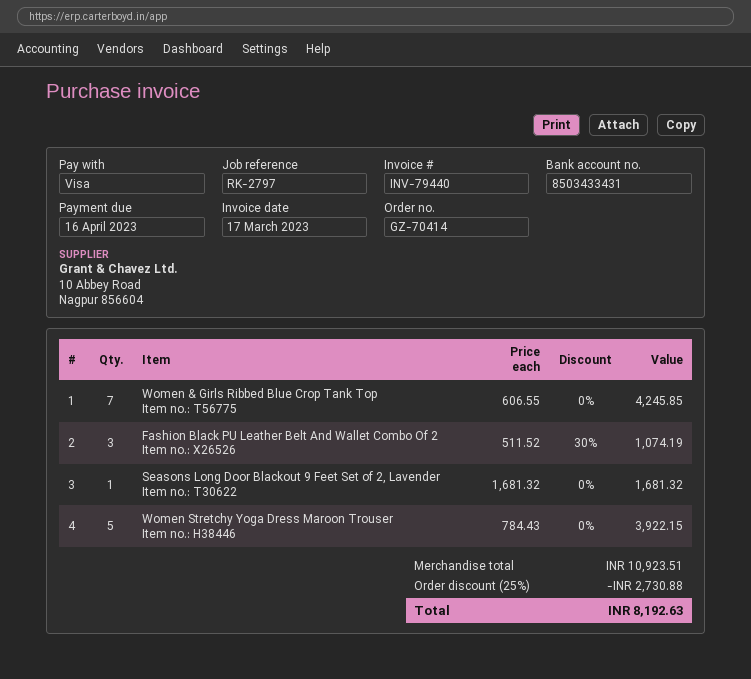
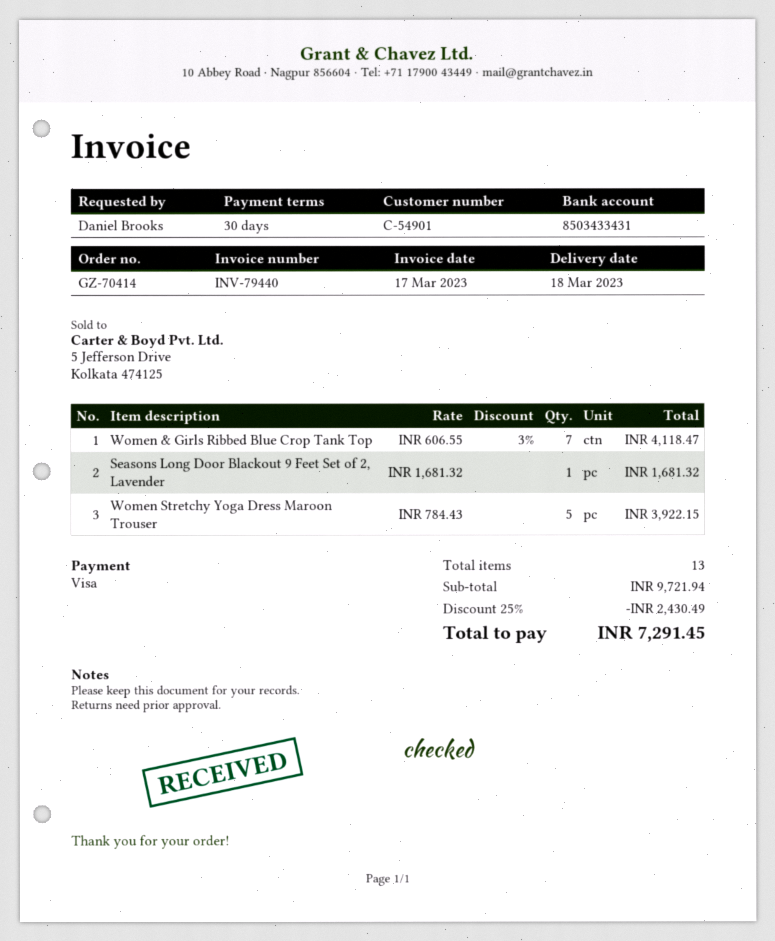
Women & Girls Ribbed Blue Crop Tank Top: 7 x 606.55 = 4245.85 -> 7 x 606.55 - 3% = 4118.47
Fashion Black PU Leather Belt And Wallet Combo Of 2: 3 x 511.52 - 30% = 1074.19 -> none
subtotal: 10923.51 -> 9721.94
discount: 25% = 2730.88 -> 25% = 2430.49
total: 8192.63 -> 7291.45

